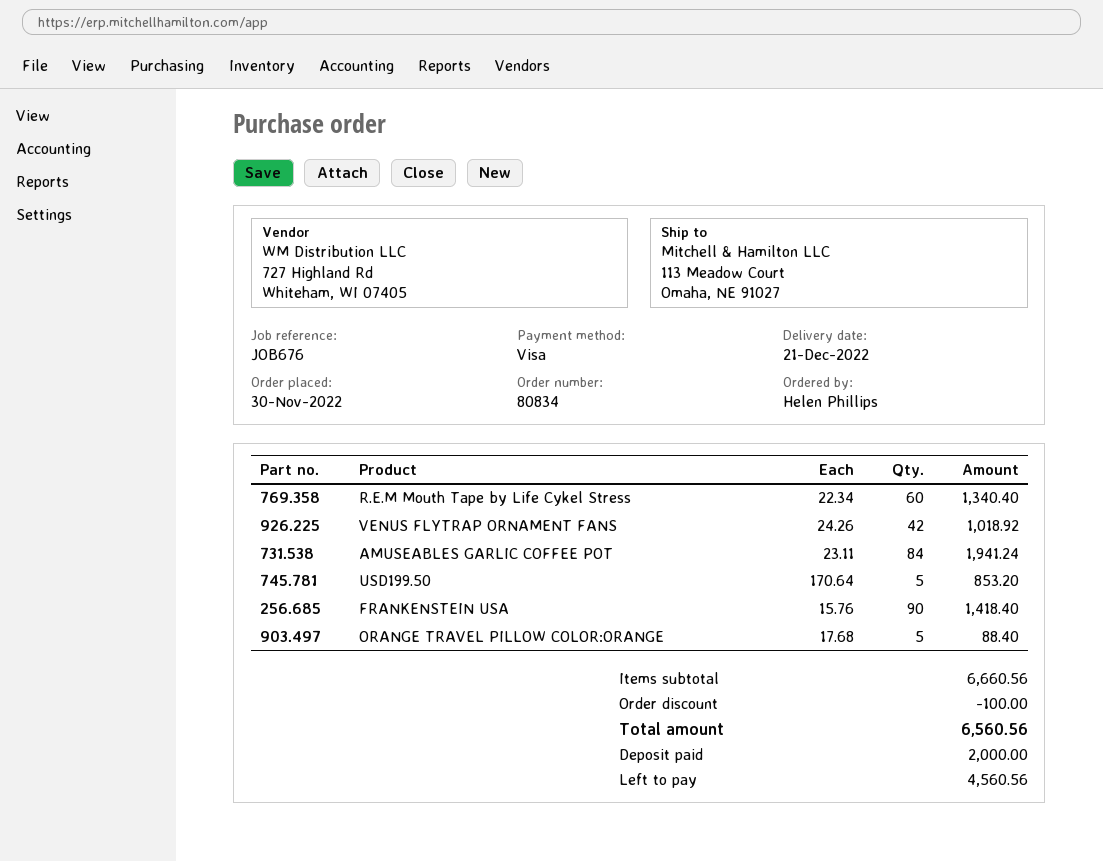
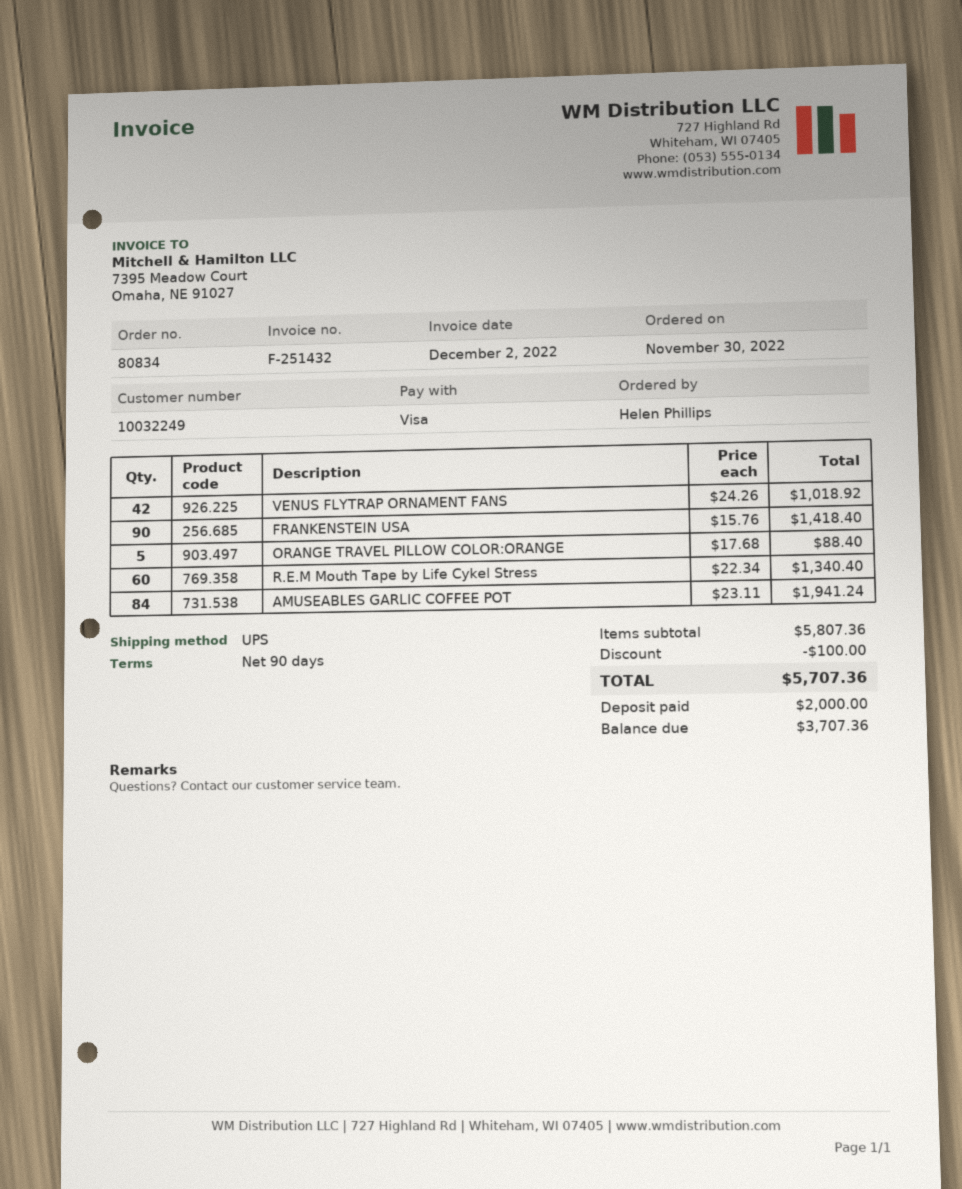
USD199.50: 5 x 170.64 = 853.20 -> none
subtotal: 6660.56 -> 5807.36
total: 6560.56 -> 5707.36
balance: 4560.56 -> 3707.36

